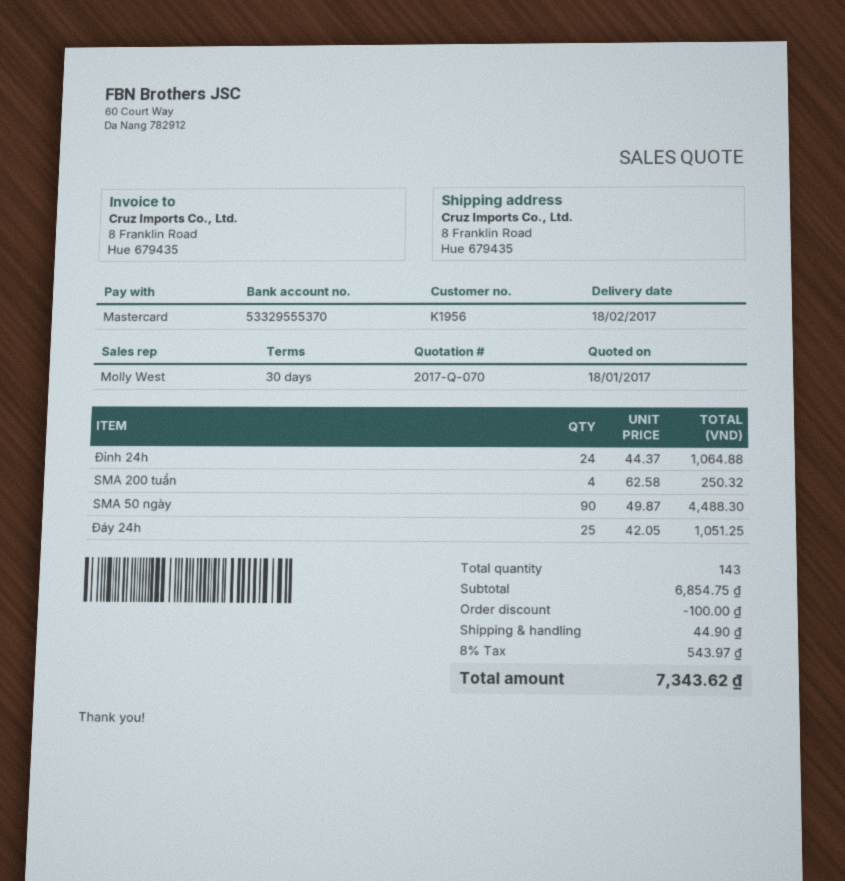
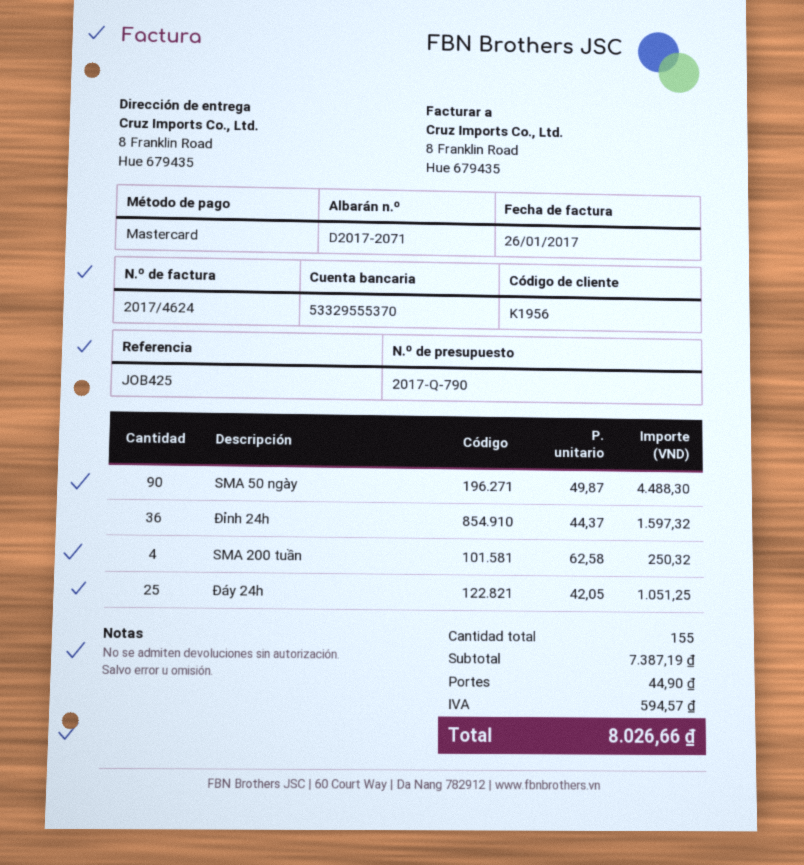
quote number: 2017-Q-070 -> 2017-Q-790
Đỉnh 24h: 24 x 44.37 = 1064.88 -> 36 x 44.37 = 1597.32
total quantity: 143 -> 155
subtotal: 6854.75 -> 7387.19
discount: 100.00 -> none
tax: 543.97 -> 594.57
total: 7343.62 -> 8026.66

